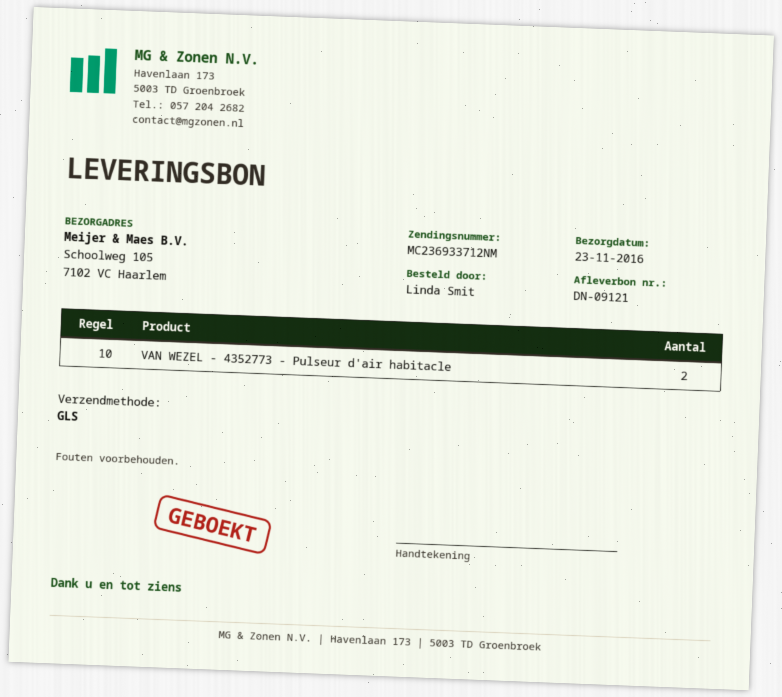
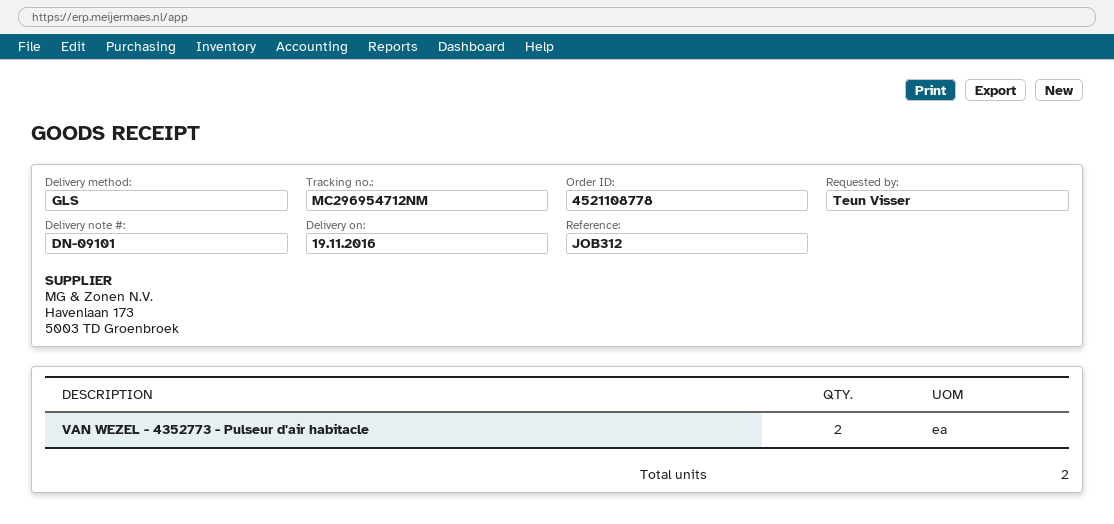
delivery note number: DN-09121 -> DN-09101
delivery date: 2016-11-23 -> 2016-11-19
ordered by: Linda Smit -> Teun Visser
tracking number: MC236933712NM -> MC296954712NM

